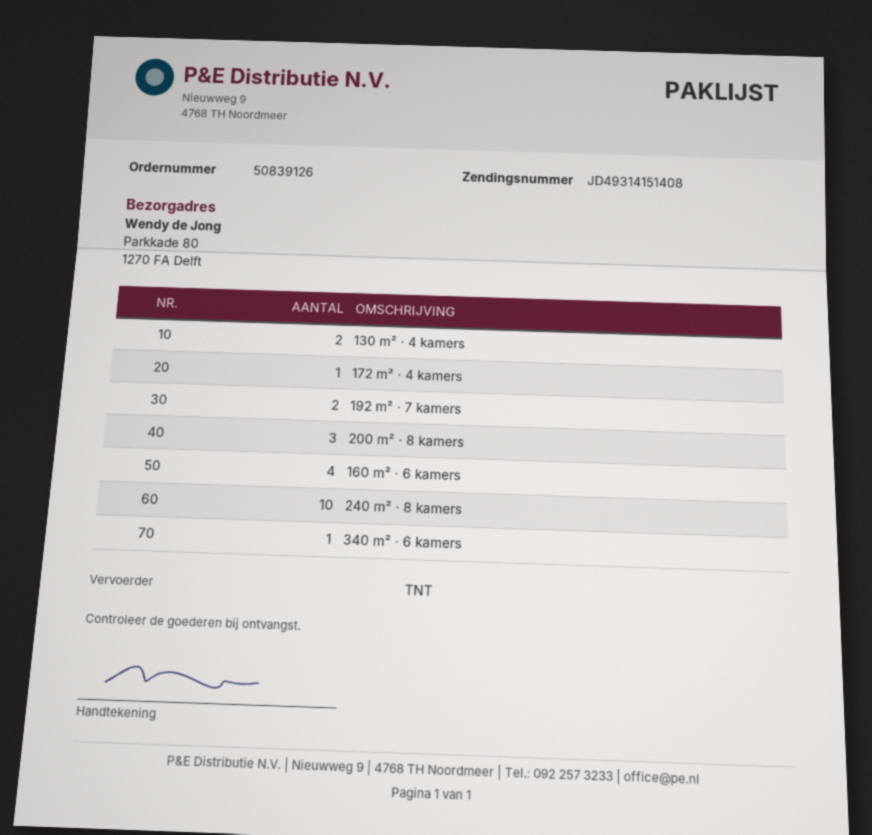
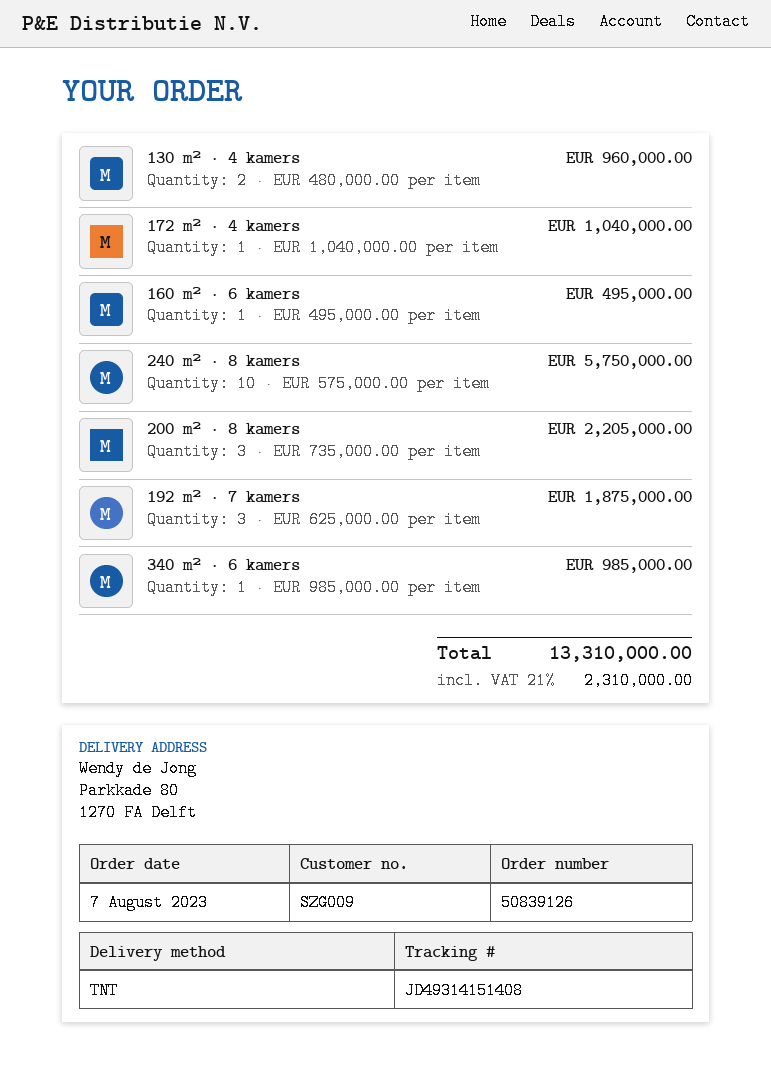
192 m² · 7 kamers: 2 -> 3
160 m² · 6 kamers: 4 -> 1

